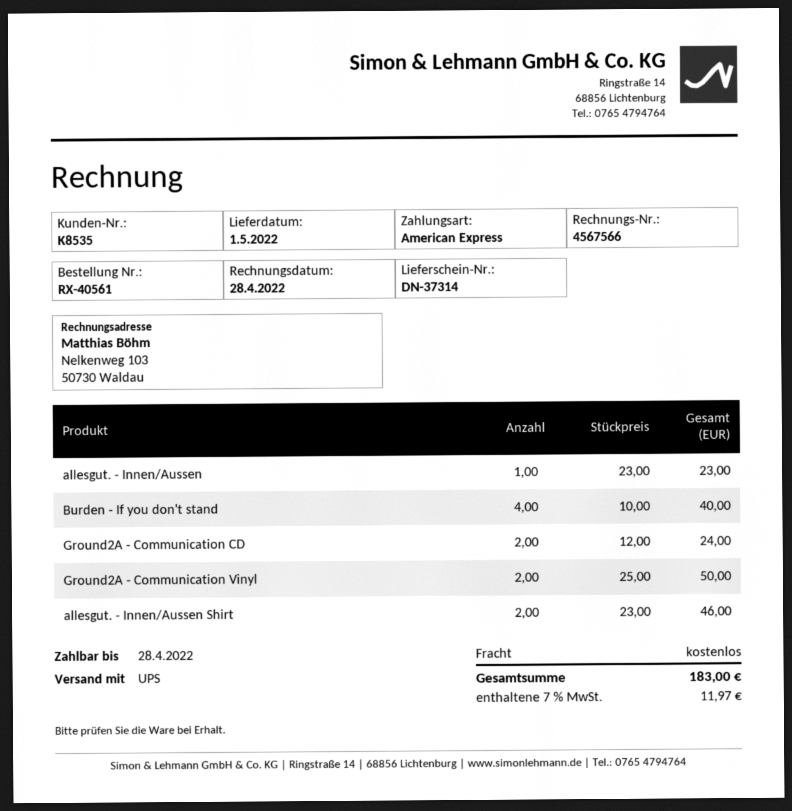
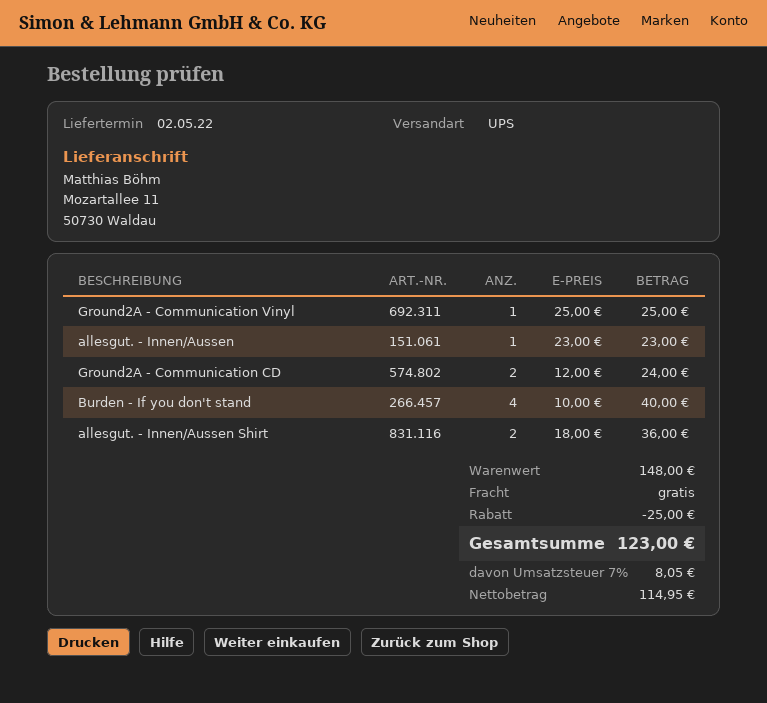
delivery date: 2022-05-01 -> 2022-05-02
Ground2A - Communication Vinyl: 2 x 25.00 = 50.00 -> 1 x 25.00 = 25.00
allesgut. - Innen/Aussen Shirt: 2 x 23.00 = 46.00 -> 2 x 18.00 = 36.00
discount: none -> 25.00
tax: 7% = 11.97 -> 7% = 8.05
total: 183.00 -> 123.00

